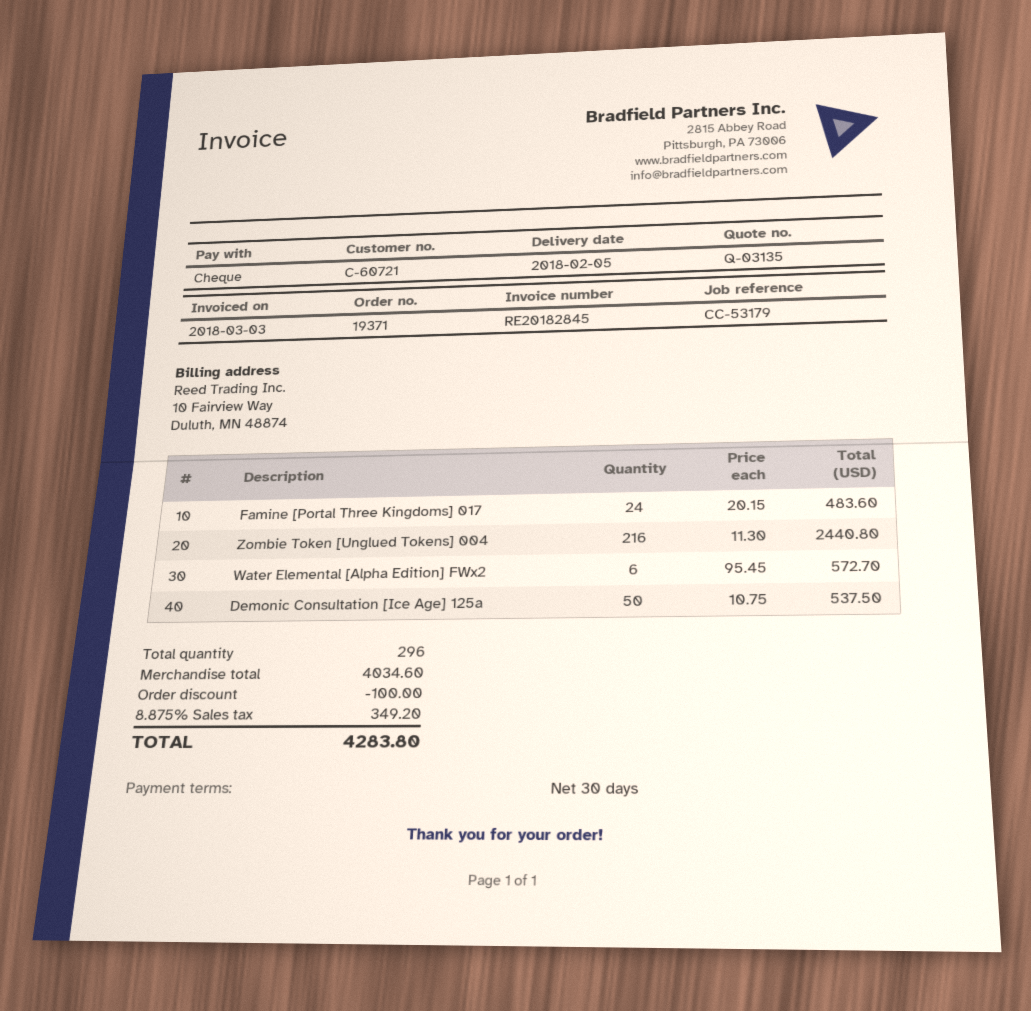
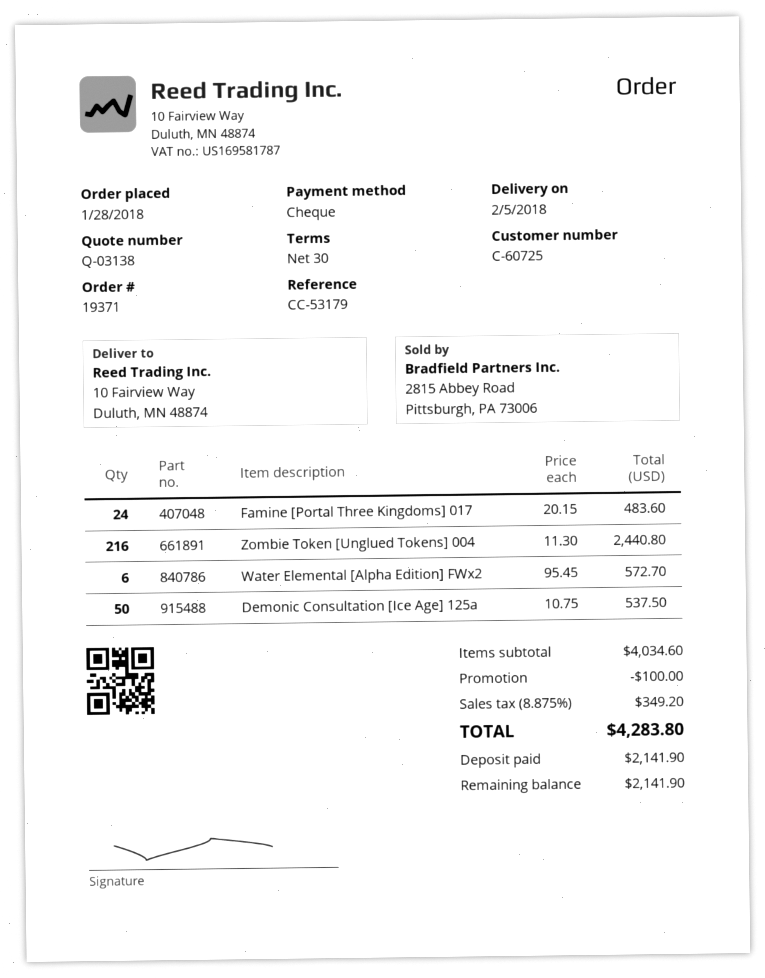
quote number: Q-03135 -> Q-03138
customer number: C-60721 -> C-60725

